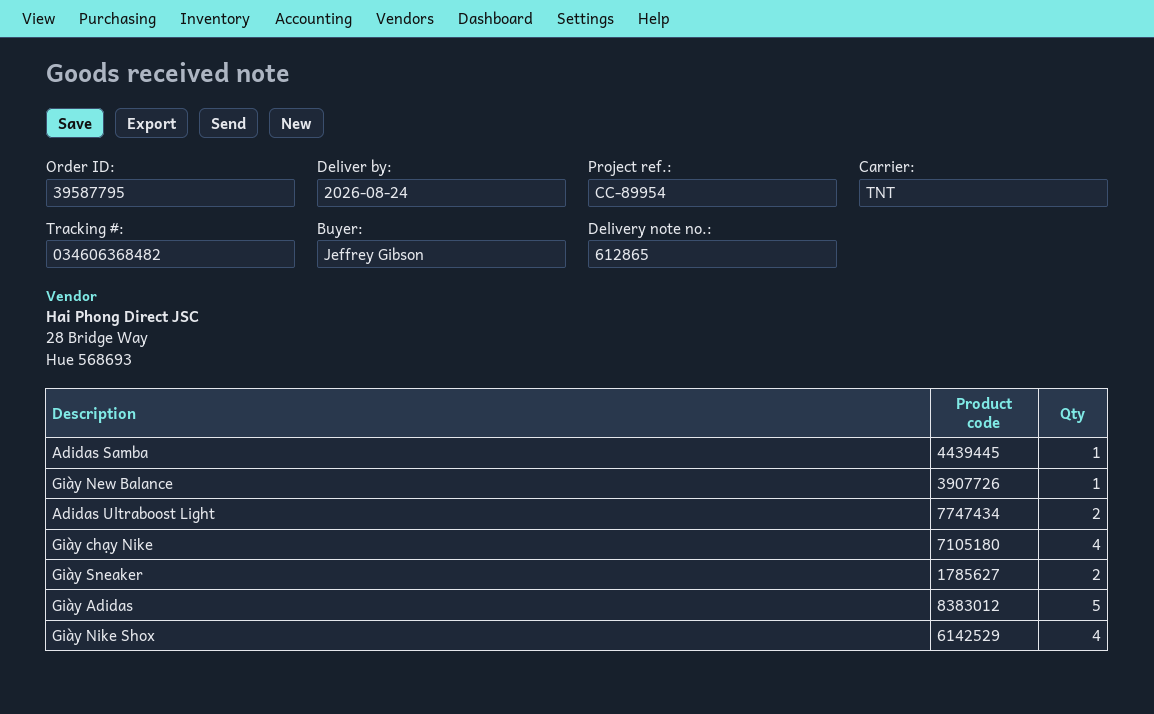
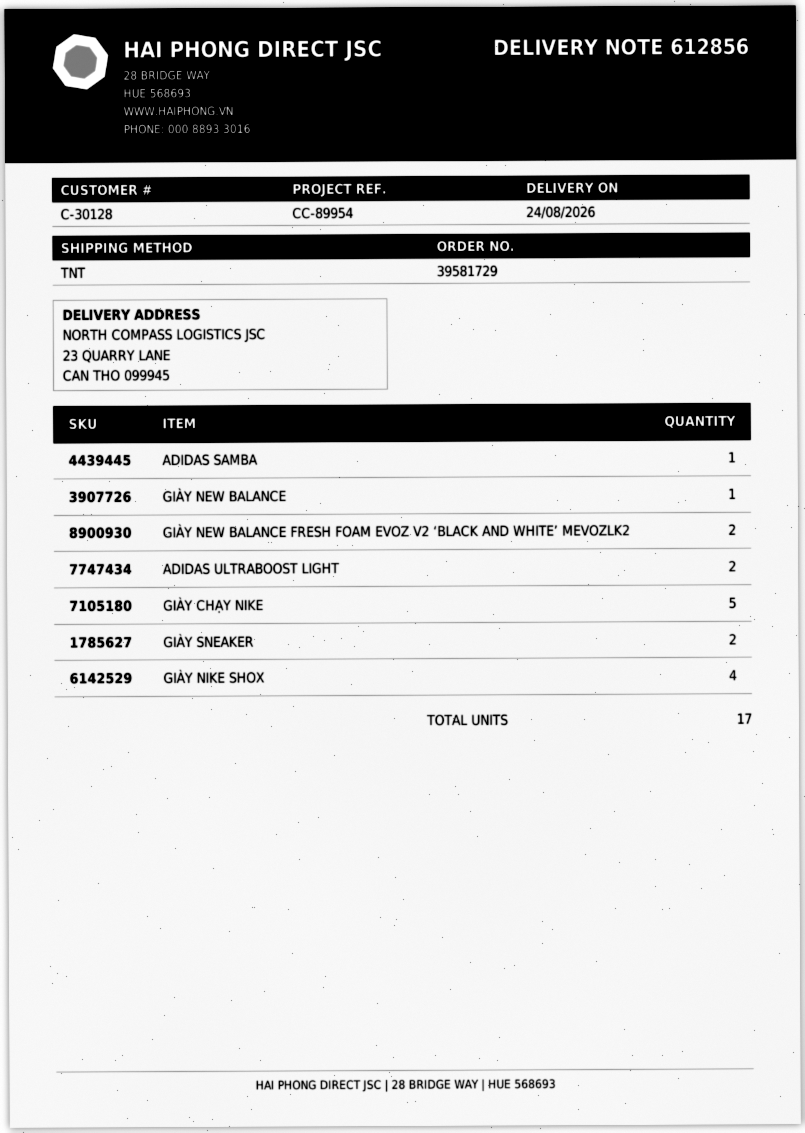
order number: 39587795 -> 39581729
delivery note number: 612865 -> 612856
Giày chạy Nike: 4 -> 5
Giày Adidas: 5 -> none
GIÀY NEW BALANCE FRESH FOAM EVOZ V2 ‘BLACK AND WHITE’ MEVOZLK2: none -> 2

